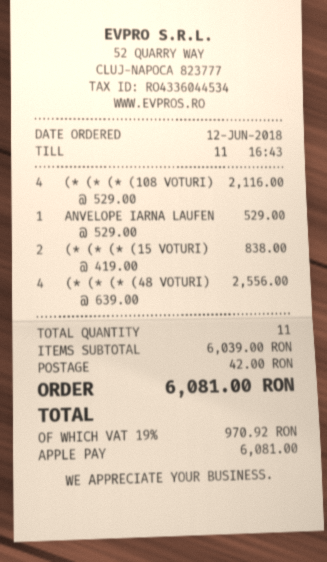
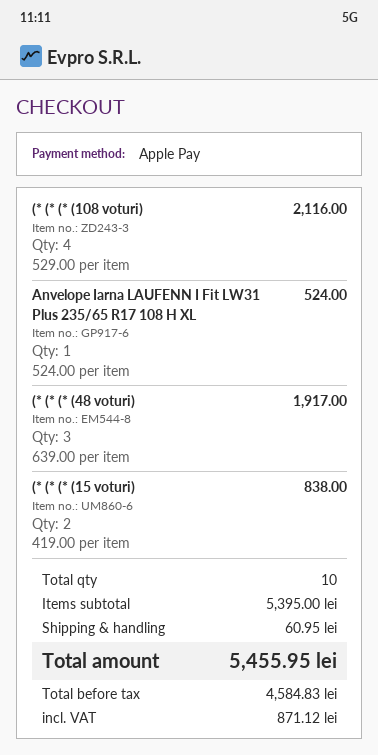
ANVELOPE IARNA LAUFEN: 1 x 529.00 = 529.00 -> 1 x 524.00 = 524.00
(* (* (* (48 VOTURI): 4 x 639.00 = 2556.00 -> 3 x 639.00 = 1917.00
total quantity: 11 -> 10
subtotal: 6039.00 -> 5395.00
shipping: 42.00 -> 60.95
tax: 970.92 -> 871.12
total: 6081.00 -> 5455.95

